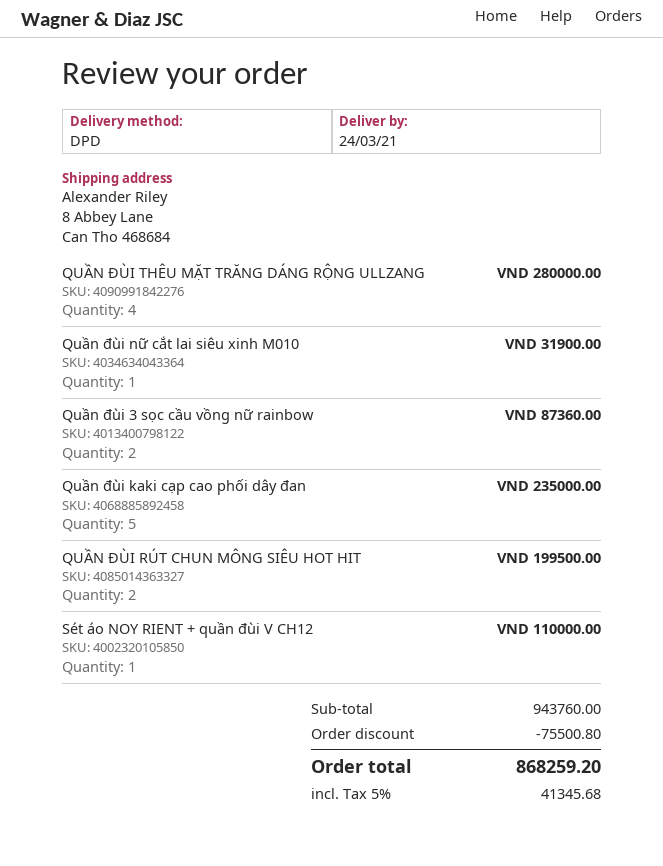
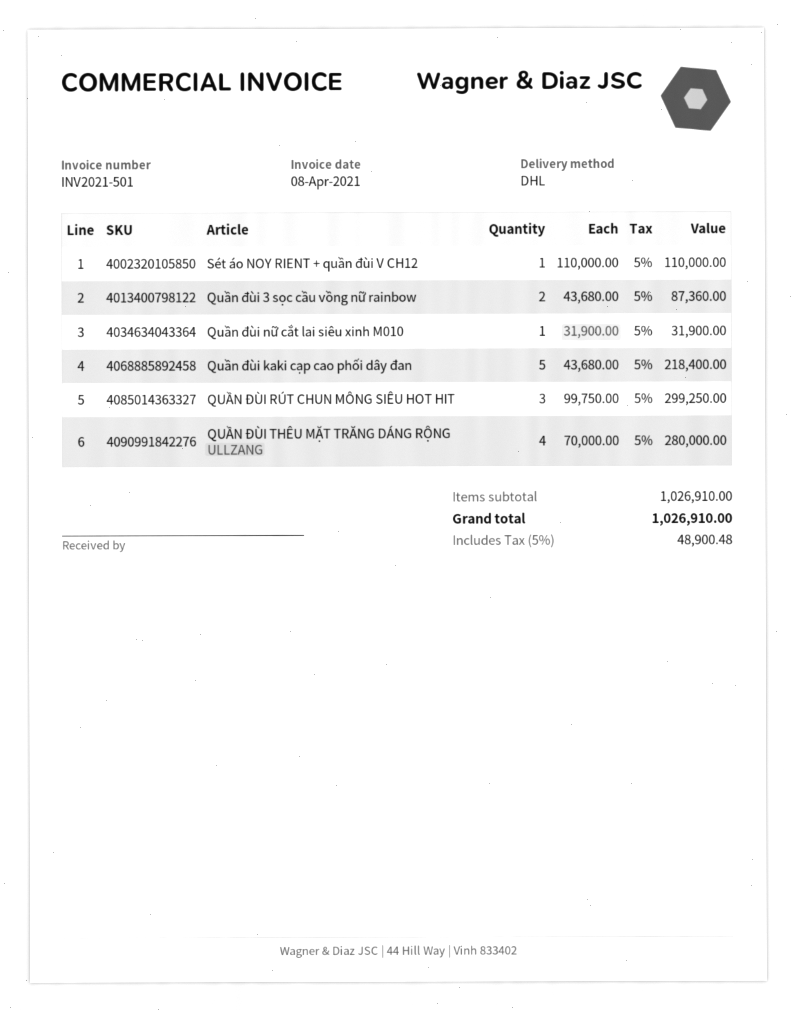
shipping method: DPD -> DHL
Quần đùi kaki cạp cao phối dây đan: 5 for 235000.00 -> 5 for 218400.00
QUẦN ĐÙI RÚT CHUN MÔNG SIÊU HOT HIT: 2 for 199500.00 -> 3 for 299250.00
subtotal: 943760.00 -> 1026910.00
discount: 75500.80 -> none
tax: 5% = 41345.68 -> 5% = 48900.48
total: 868259.20 -> 1026910.00

